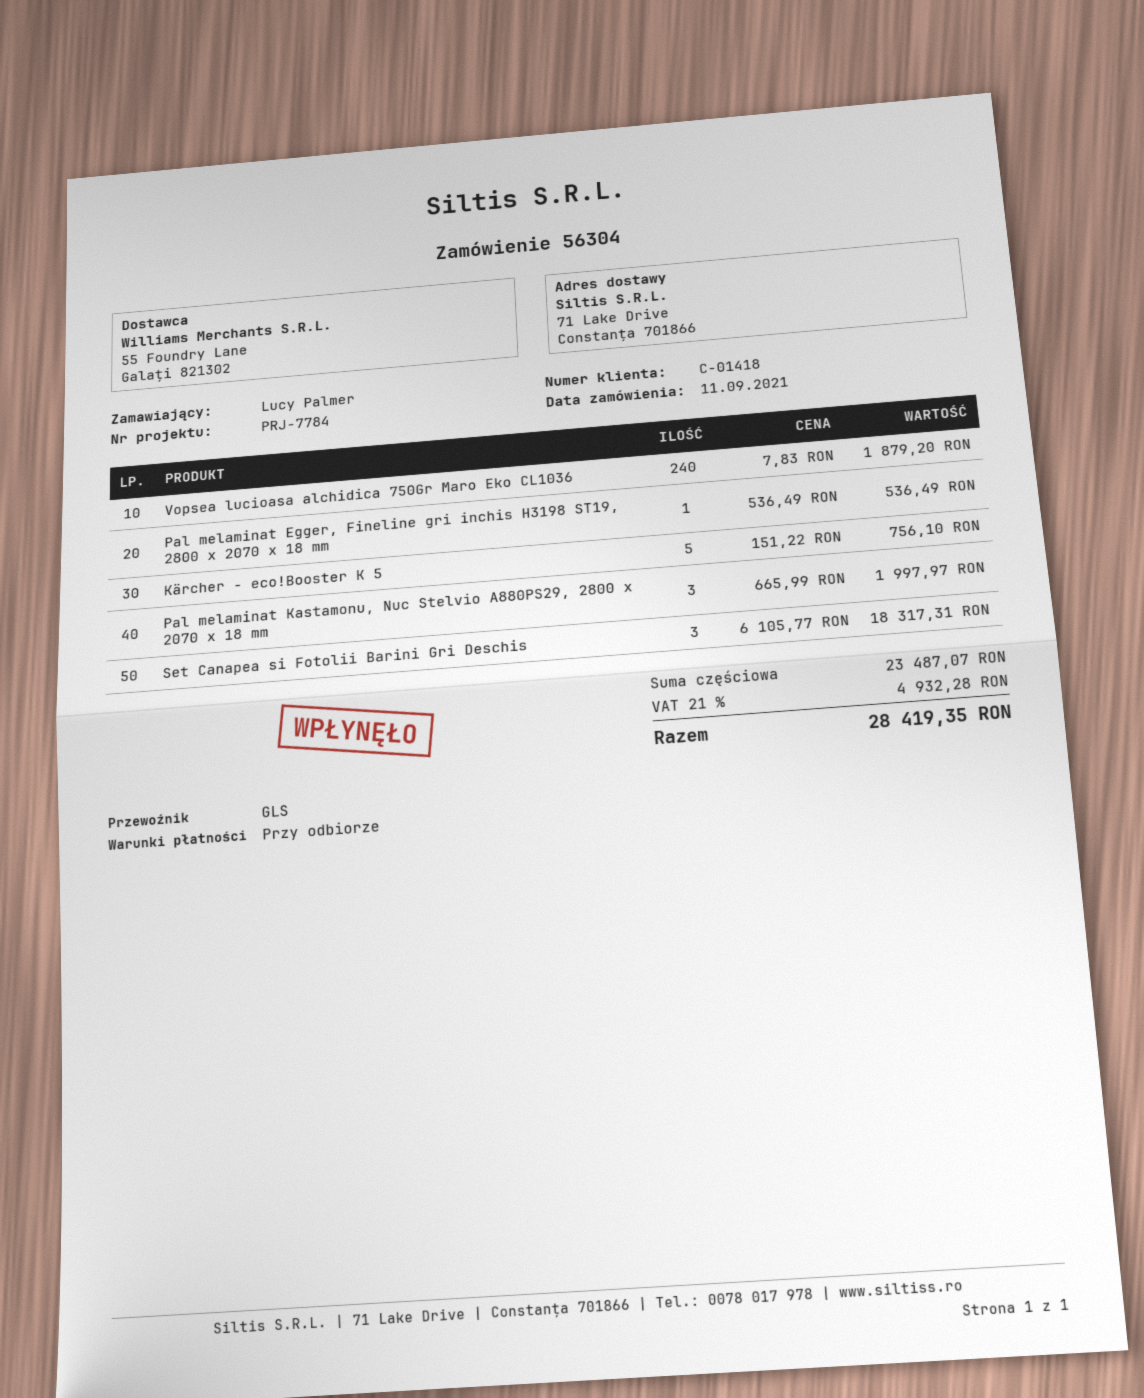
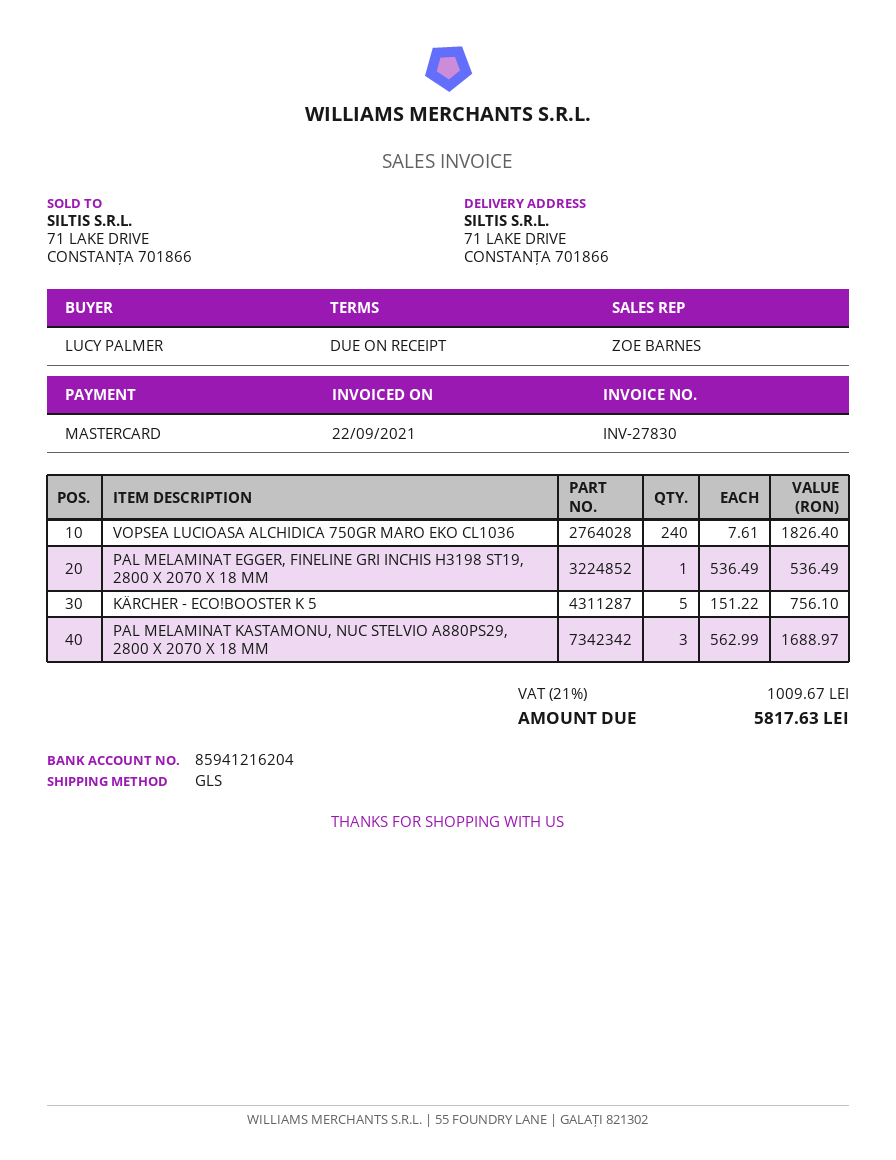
Vopsea lucioasa alchidica 750Gr Maro Eko CL1036: 240 x 7.83 = 1879.20 -> 240 x 7.61 = 1826.40
Pal melaminat Kastamonu, Nuc Stelvio A880PS29, 2800 x 2070 x 18 mm: 3 x 665.99 = 1997.97 -> 3 x 562.99 = 1688.97
Set Canapea si Fotolii Barini Gri Deschis: 3 x 6105.77 = 18317.31 -> none
tax: 21% = 4932.28 -> 21% = 1009.67
total: 28419.35 -> 5817.63

